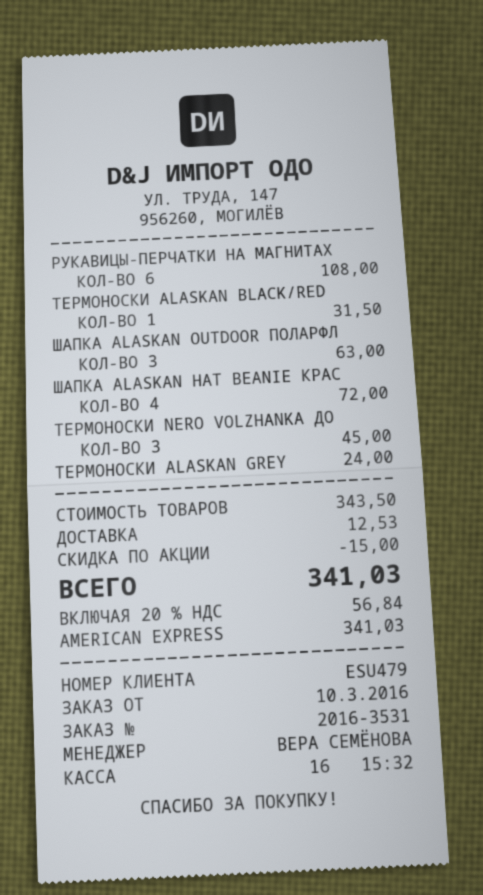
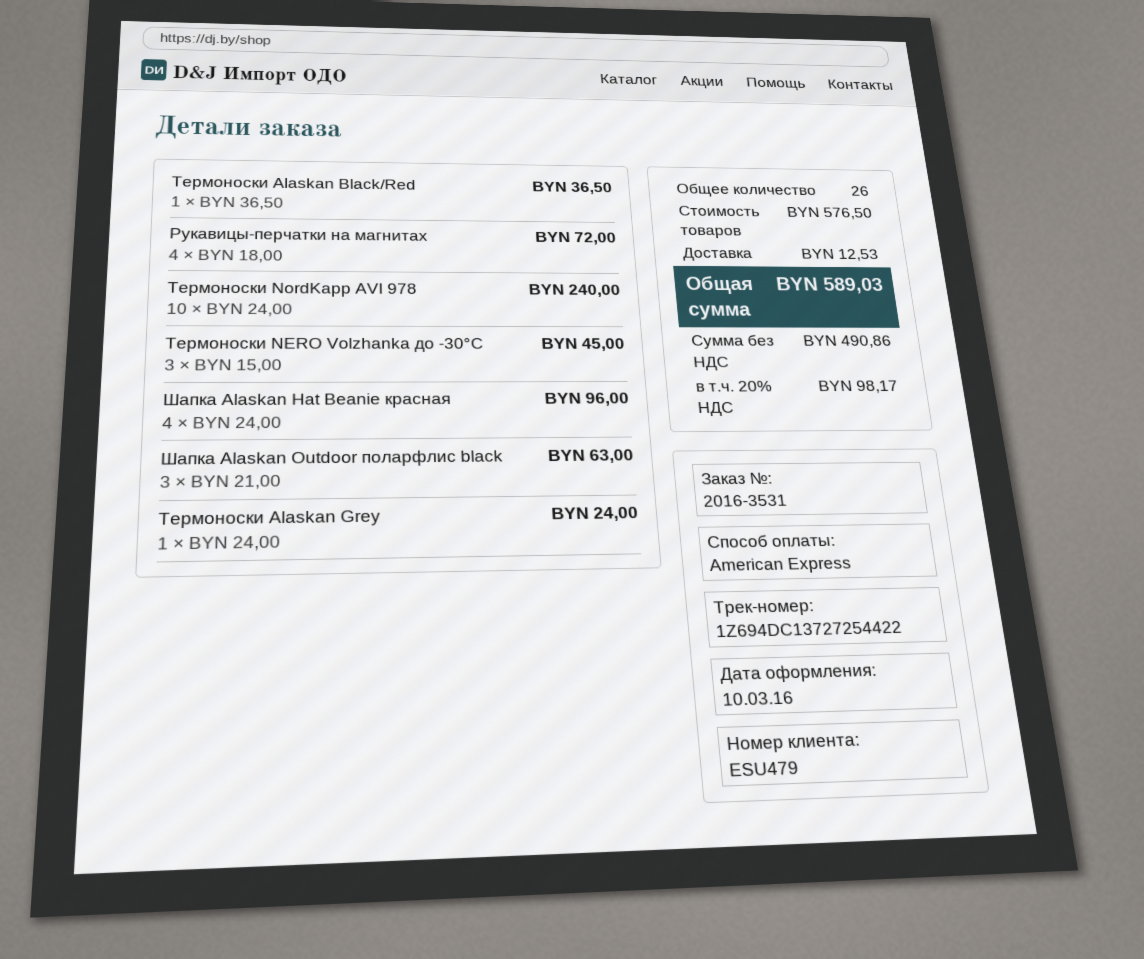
РУКАВИЦЫ-ПЕРЧАТКИ НА МАГНИТАХ: 6 for 108.00 -> 4 for 72.00
ТЕРМОНОСКИ ALASKAN BLACK/RED: 1 for 31.50 -> 1 for 36.50
ШАПКА ALASKAN HAT BEANIE КРАС: 4 for 72.00 -> 4 for 96.00
Термоноски NordKapp AVI 978: none -> 10 for 240.00
subtotal: 343.50 -> 576.50
discount: 15.00 -> none
tax: 20% = 56.84 -> 20% = 98.17
total: 341.03 -> 589.03

